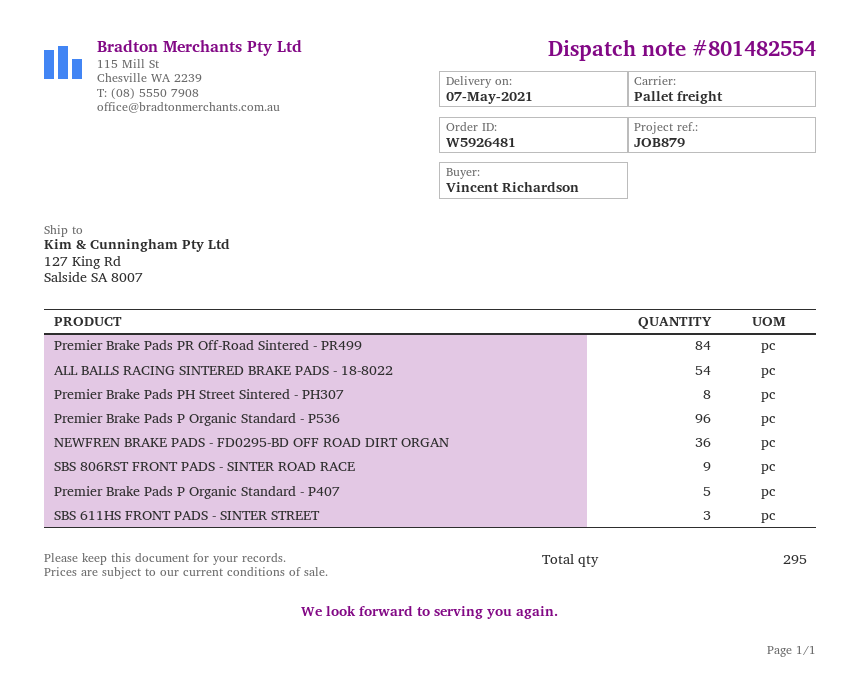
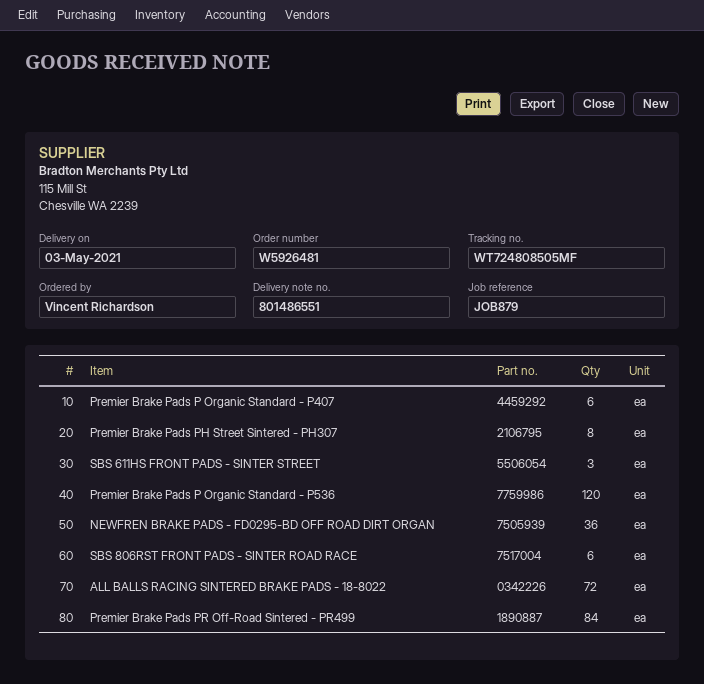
delivery note number: 801482554 -> 801486551
delivery date: 2021-05-07 -> 2021-05-03
ALL BALLS RACING SINTERED BRAKE PADS - 18-8022: 54 -> 72
Premier Brake Pads P Organic Standard - P536: 96 -> 120
SBS 806RST FRONT PADS - SINTER ROAD RACE: 9 -> 6
Premier Brake Pads P Organic Standard - P407: 5 -> 6

